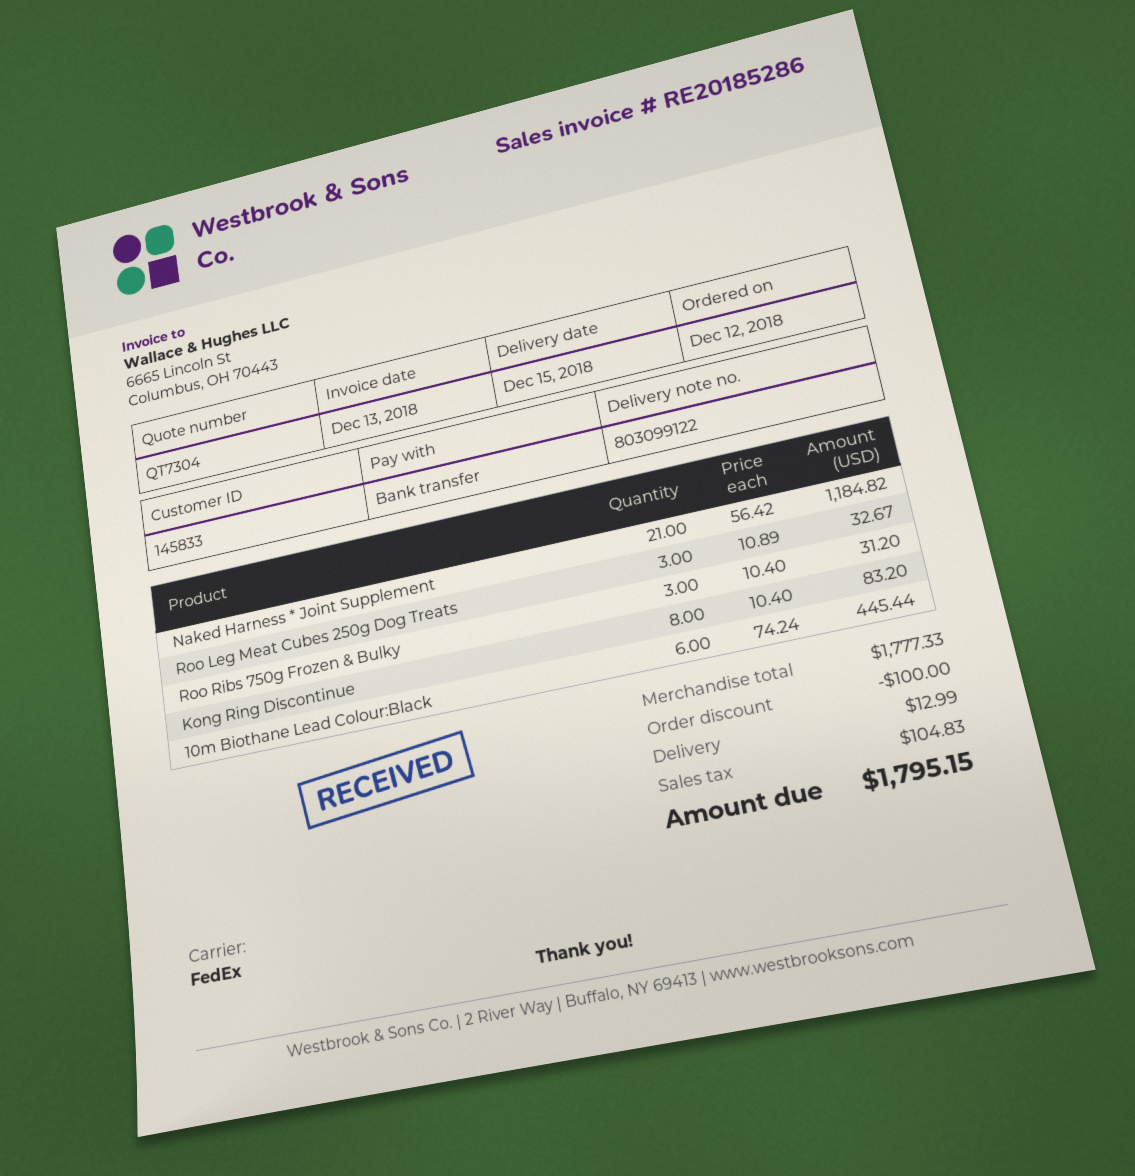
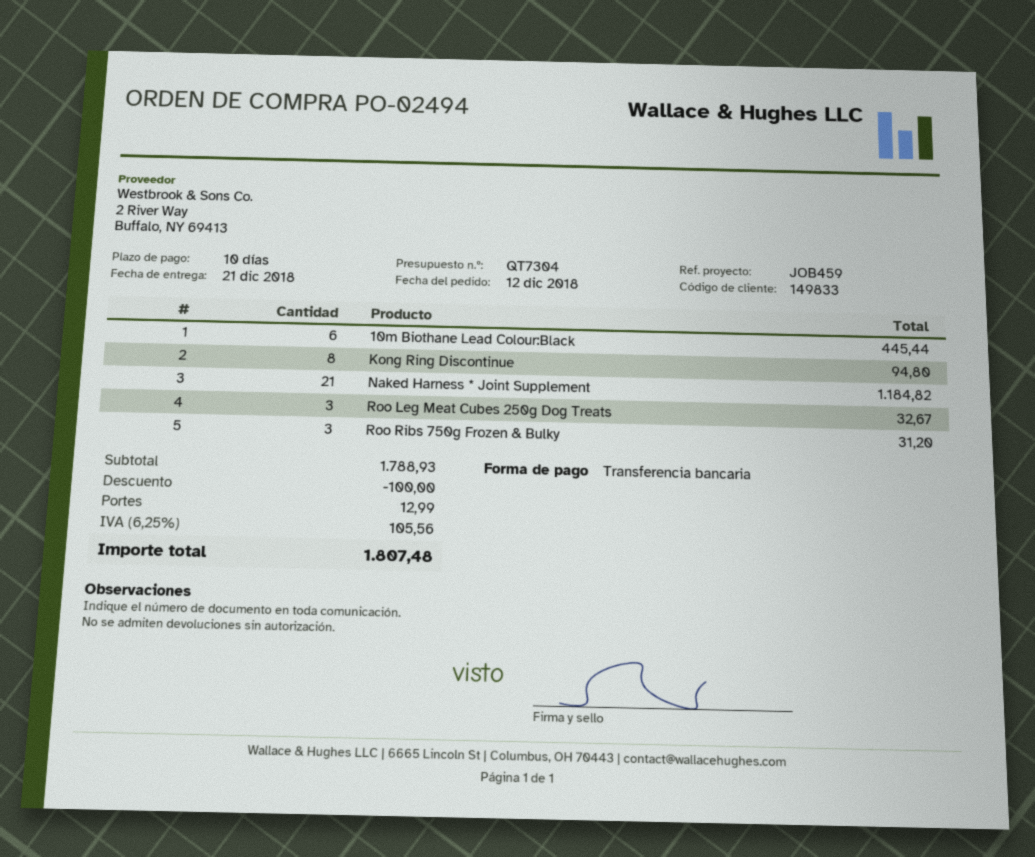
delivery date: 2018-12-15 -> 2018-12-21
customer number: 145833 -> 149833
Kong Ring Discontinue: 8 for 83.20 -> 8 for 94.80
subtotal: 1777.33 -> 1788.93
tax: 104.83 -> 105.56
total: 1795.15 -> 1807.48

